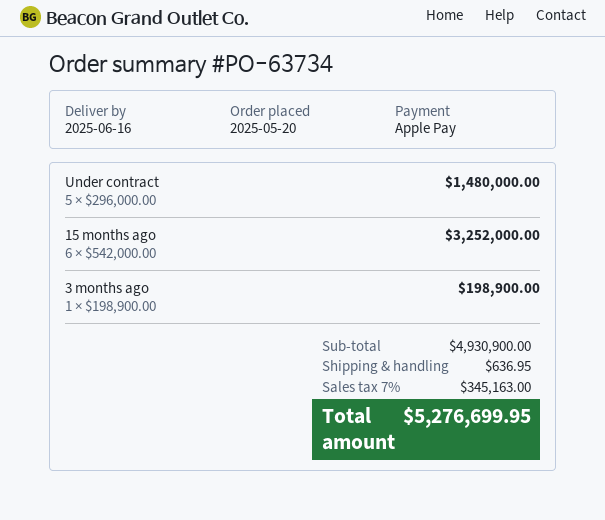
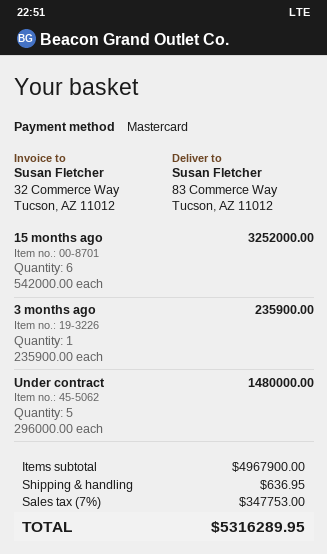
payment method: Apple Pay -> Mastercard
3 months ago: 1 x 198900.00 = 198900.00 -> 1 x 235900.00 = 235900.00
subtotal: 4930900.00 -> 4967900.00
tax: 7% = 345163.00 -> 7% = 347753.00
total: 5276699.95 -> 5316289.95

